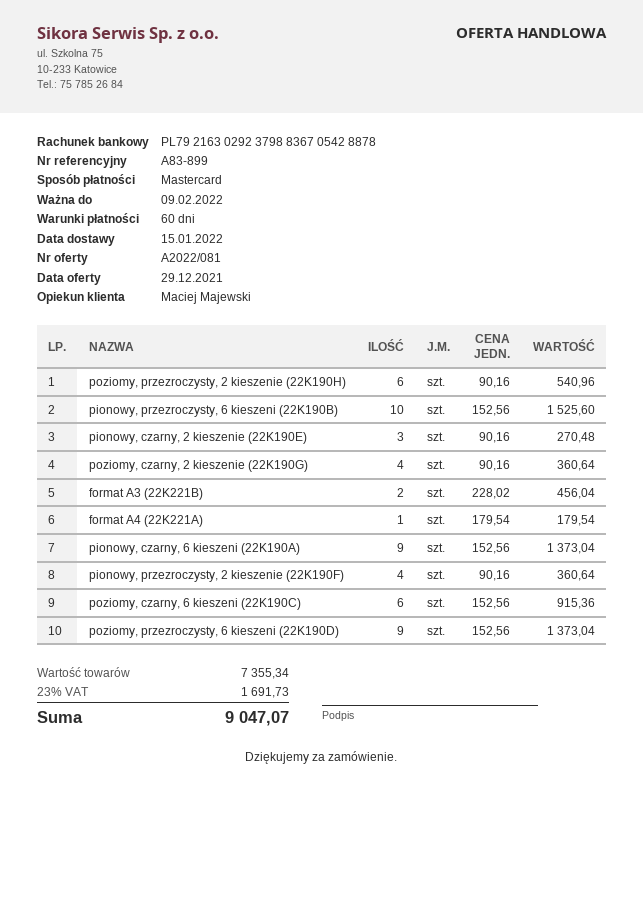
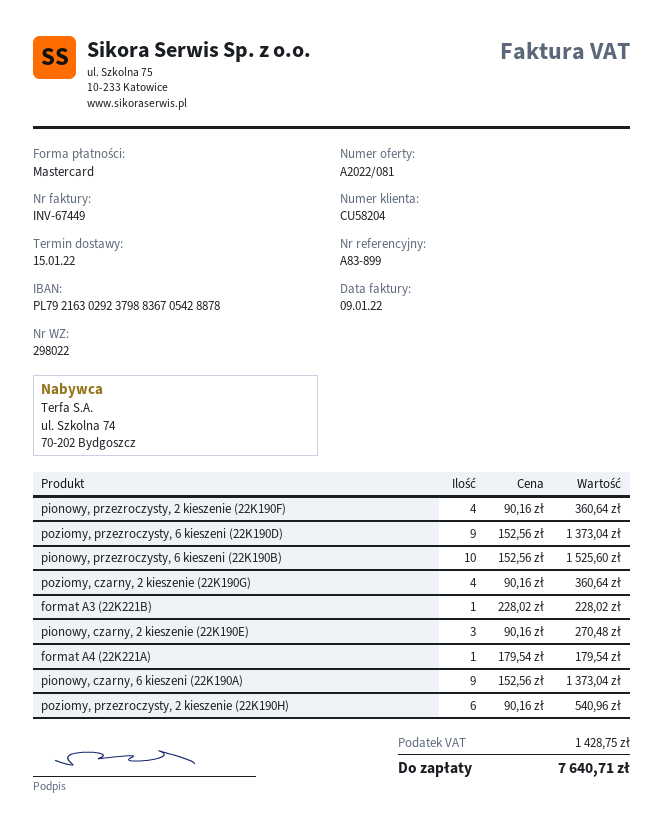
format A3 (22K221B): 2 x 228.02 = 456.04 -> 1 x 228.02 = 228.02
poziomy, czarny, 6 kieszeni (22K190C): 6 x 152.56 = 915.36 -> none
tax: 1691.73 -> 1428.75
total: 9047.07 -> 7640.71

